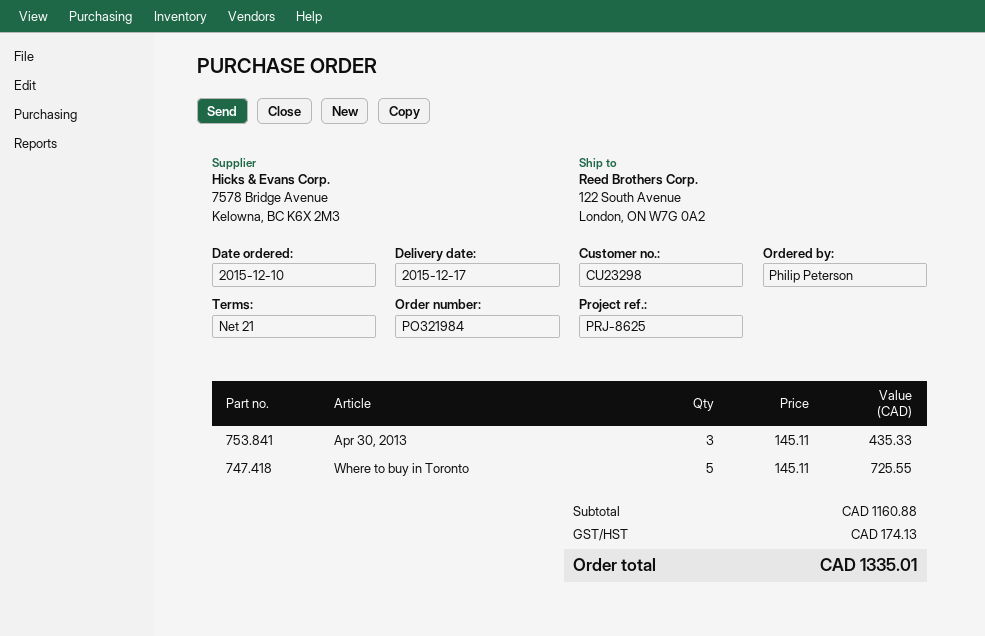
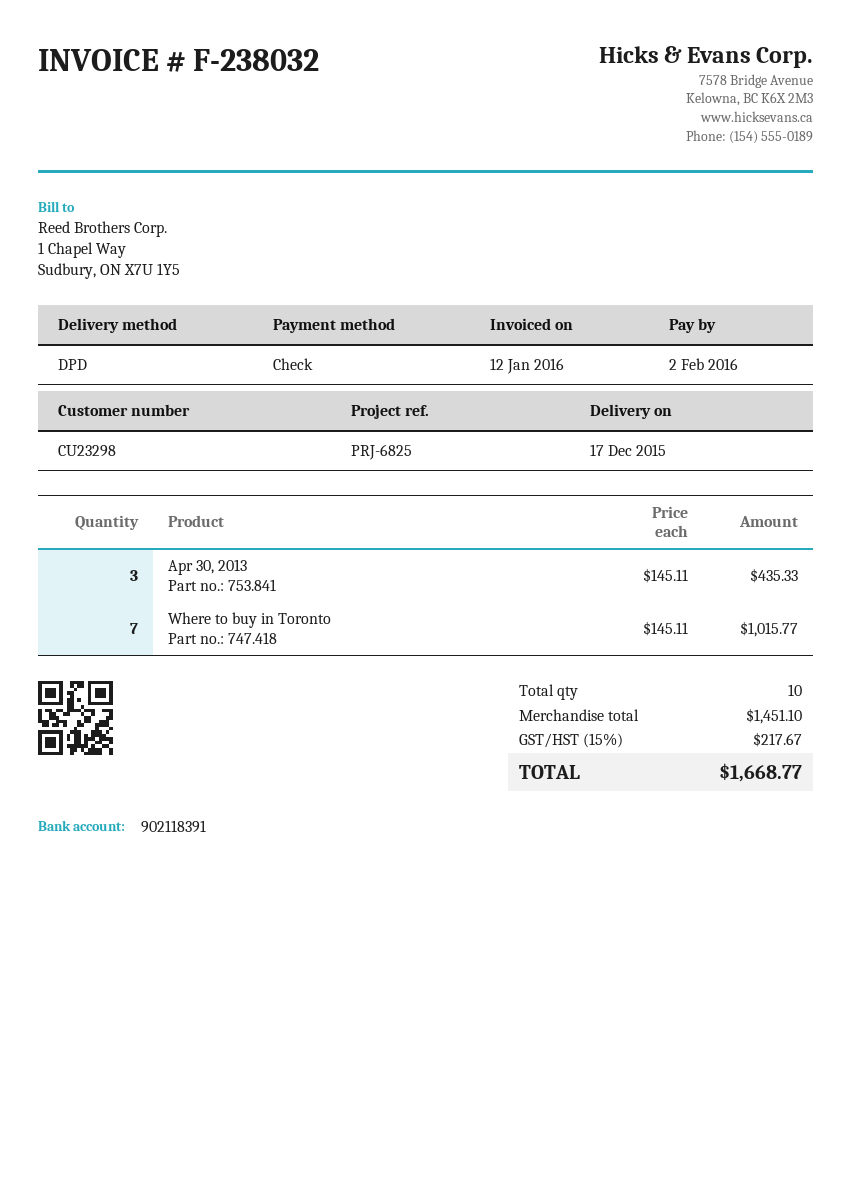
reference: PRJ-8625 -> PRJ-6825
Where to buy in Toronto: 5 x 145.11 = 725.55 -> 7 x 145.11 = 1015.77
subtotal: 1160.88 -> 1451.10
tax: 174.13 -> 217.67
total: 1335.01 -> 1668.77

